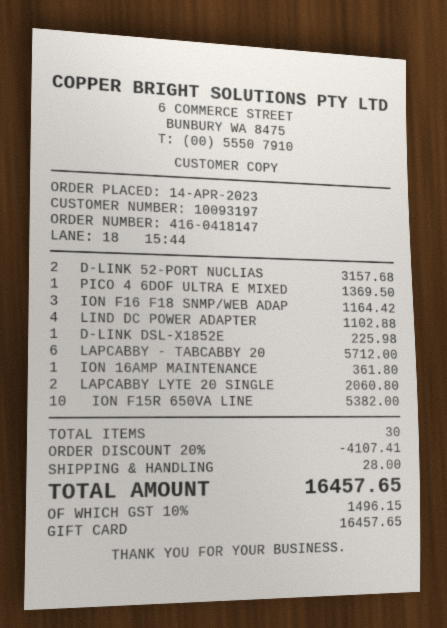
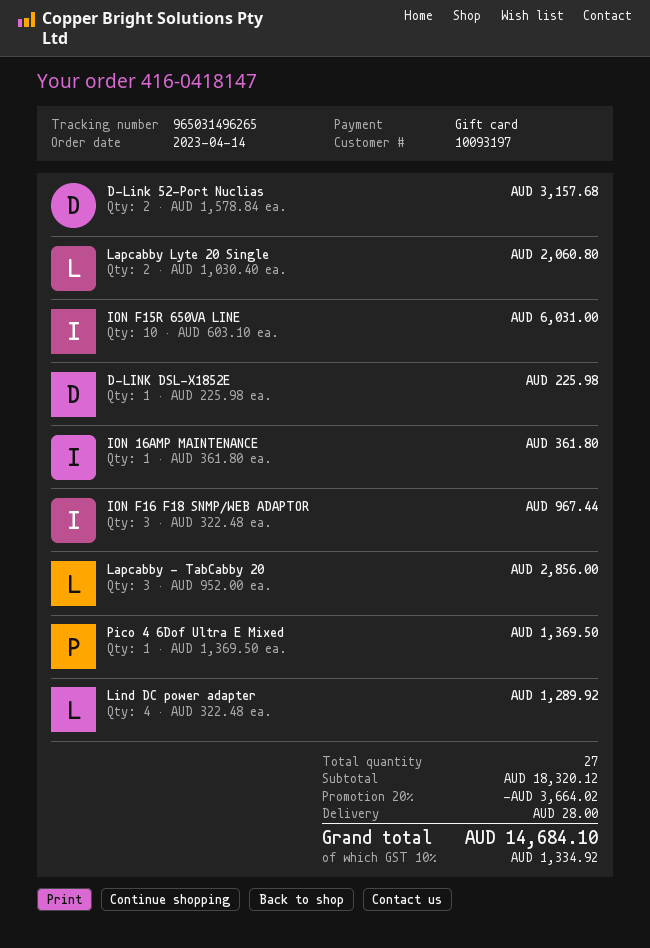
ION F16 F18 SNMP/WEB ADAP: 3 for 1164.42 -> 3 for 967.44
LIND DC POWER ADAPTER: 4 for 1102.88 -> 4 for 1289.92
LAPCABBY - TABCABBY 20: 6 for 5712.00 -> 3 for 2856.00
ION F15R 650VA LINE: 10 for 5382.00 -> 10 for 6031.00
total quantity: 30 -> 27
discount: 20% = 4107.41 -> 20% = 3664.02
tax: 10% = 1496.15 -> 10% = 1334.92
total: 16457.65 -> 14684.10

